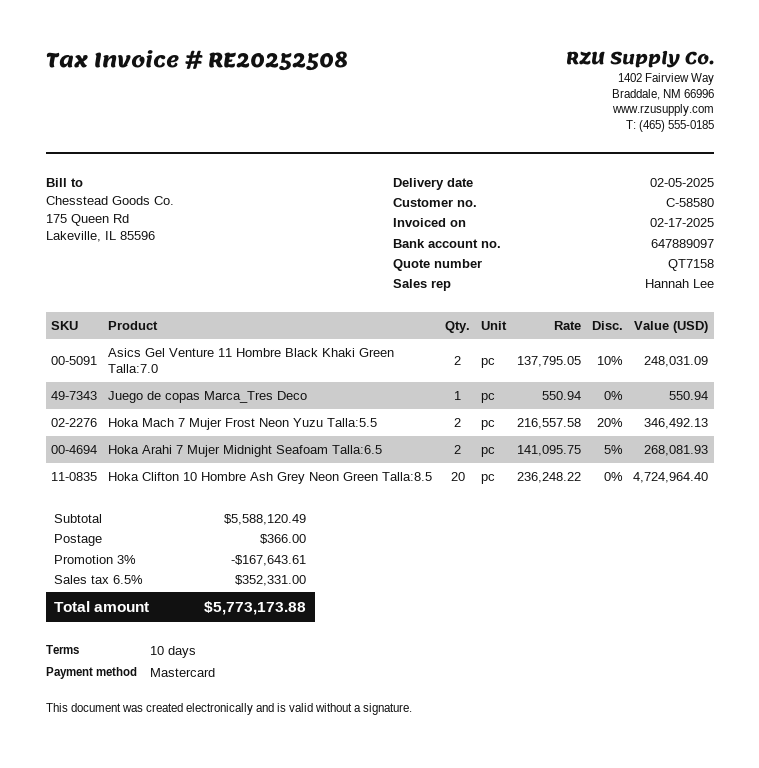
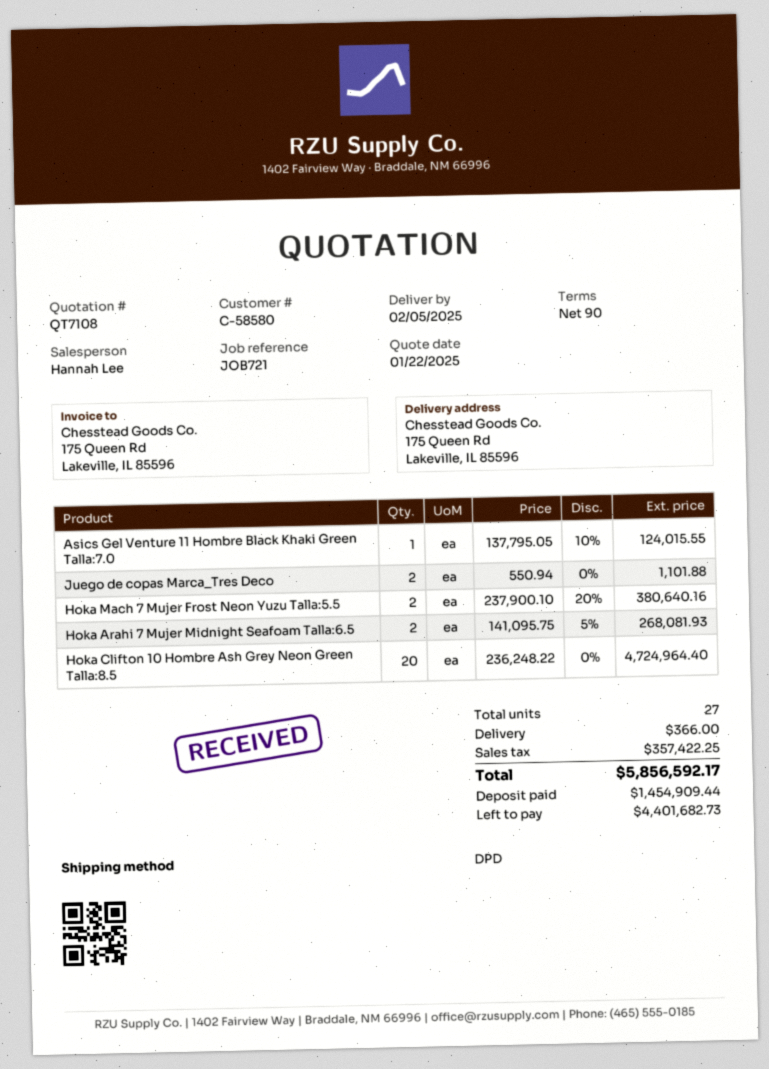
quote number: QT7158 -> QT7108
payment terms: 10 days -> 90 days
Asics Gel Venture 11 Hombre Black Khaki Green Talla:7.0: 2 x 137795.05 - 10% = 248031.09 -> 1 x 137795.05 - 10% = 124015.55
Juego de copas Marca_Tres Deco: 1 x 550.94 = 550.94 -> 2 x 550.94 = 1101.88
Hoka Mach 7 Mujer Frost Neon Yuzu Talla:5.5: 2 x 216557.58 - 20% = 346492.13 -> 2 x 237900.10 - 20% = 380640.16
discount: 3% = 167643.61 -> none
tax: 352331.00 -> 357422.25
total: 5773173.88 -> 5856592.17

